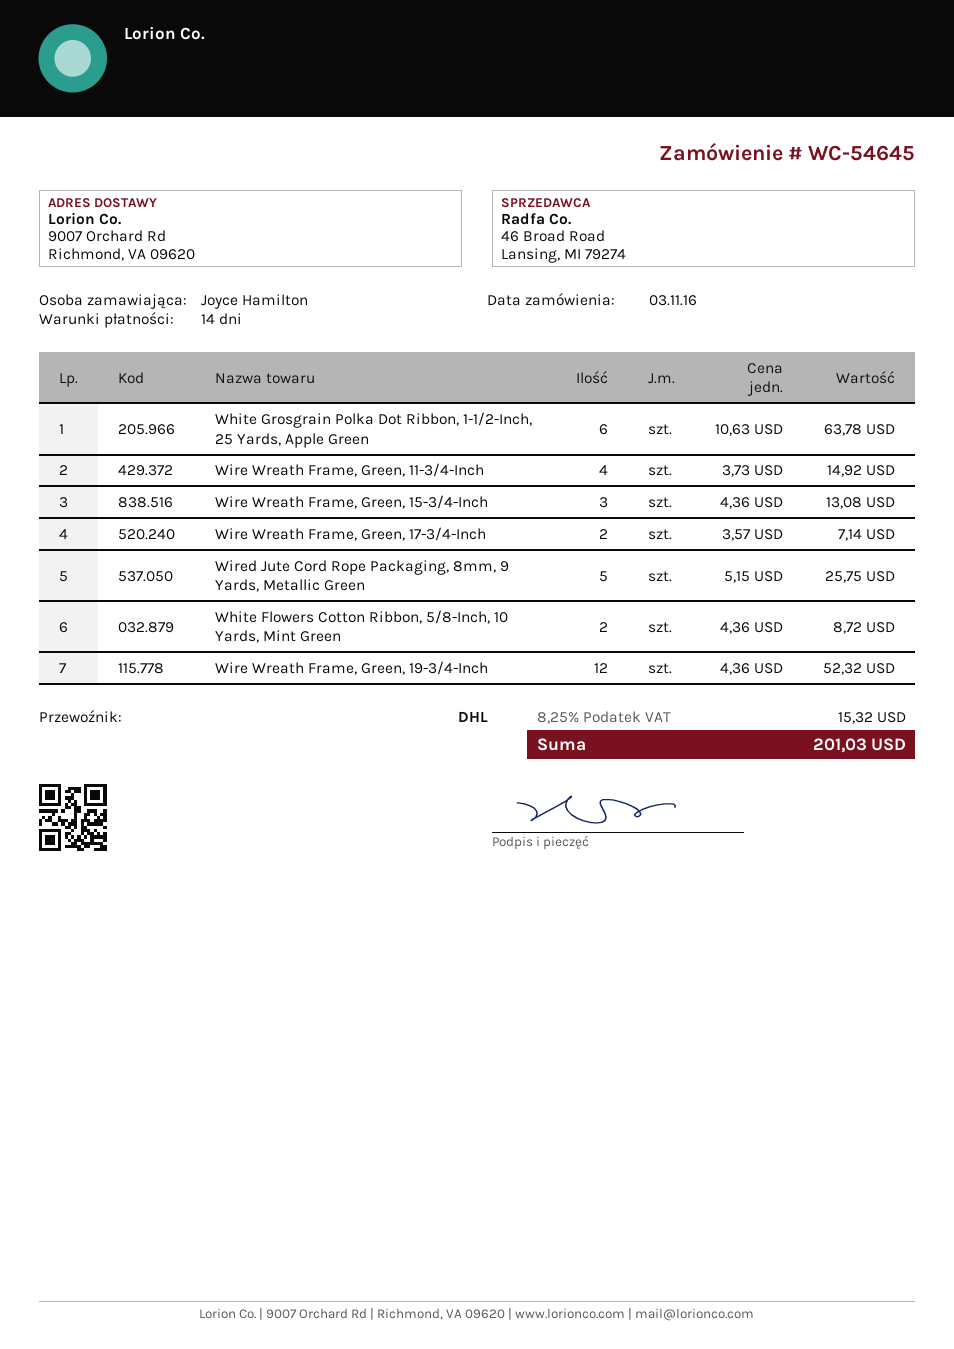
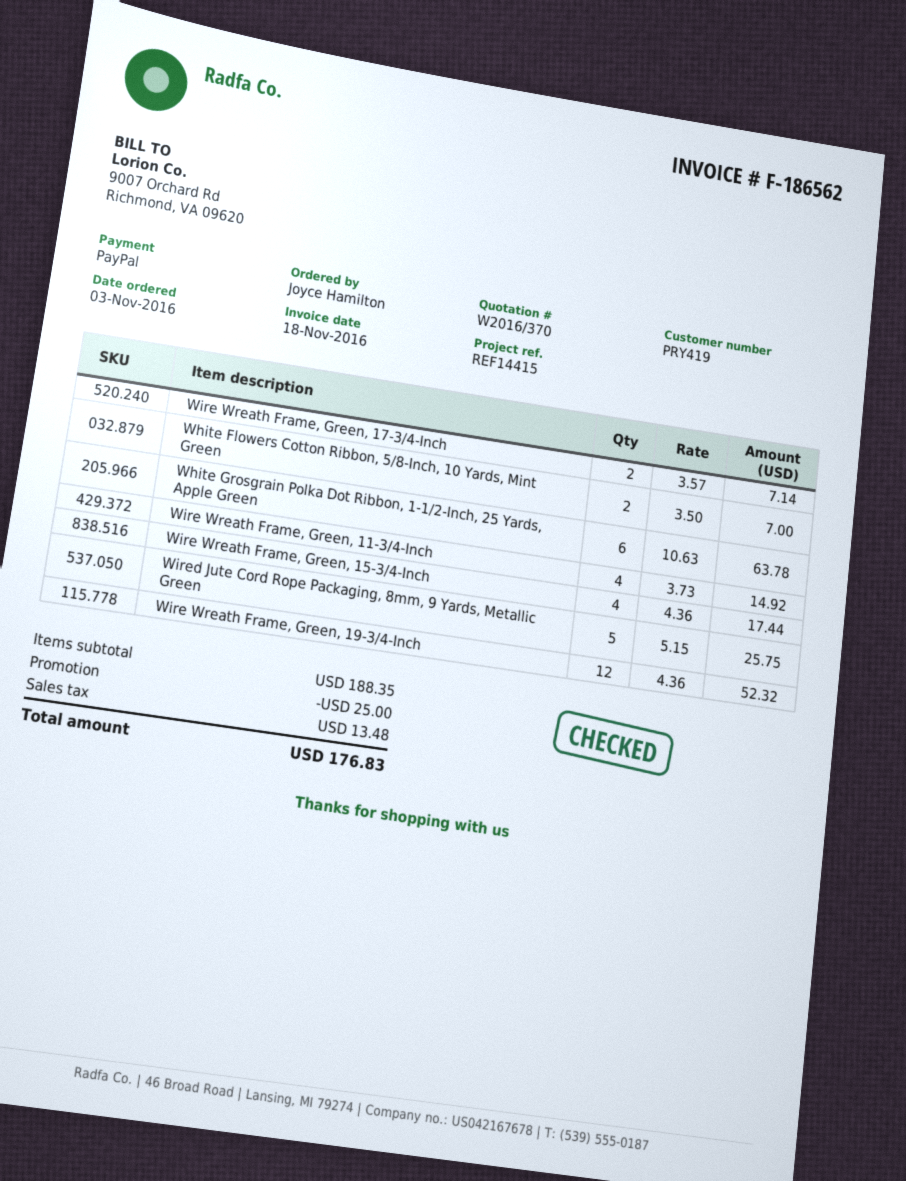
Wire Wreath Frame, Green, 15-3/4-Inch: 3 x 4.36 = 13.08 -> 4 x 4.36 = 17.44
White Flowers Cotton Ribbon, 5/8-Inch, 10 Yards, Mint Green: 2 x 4.36 = 8.72 -> 2 x 3.50 = 7.00
discount: none -> 25.00
tax: 15.32 -> 13.48
total: 201.03 -> 176.83

